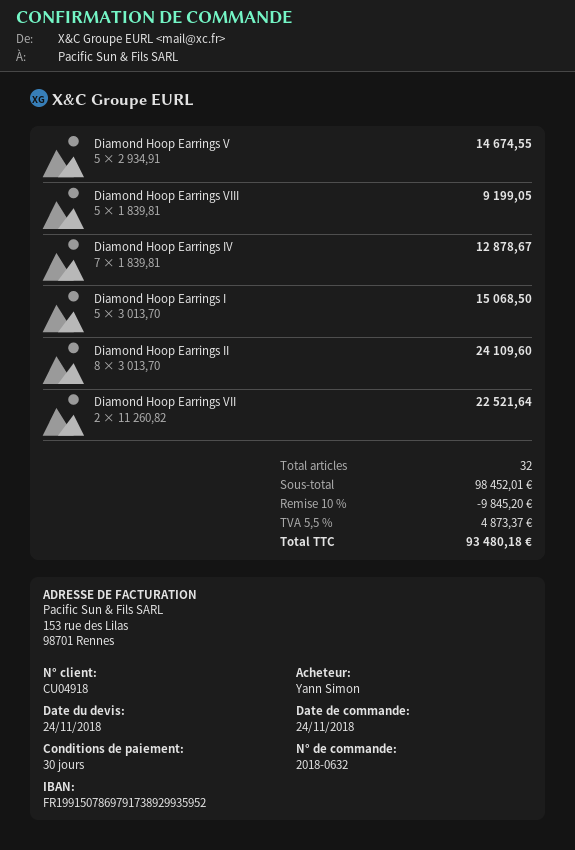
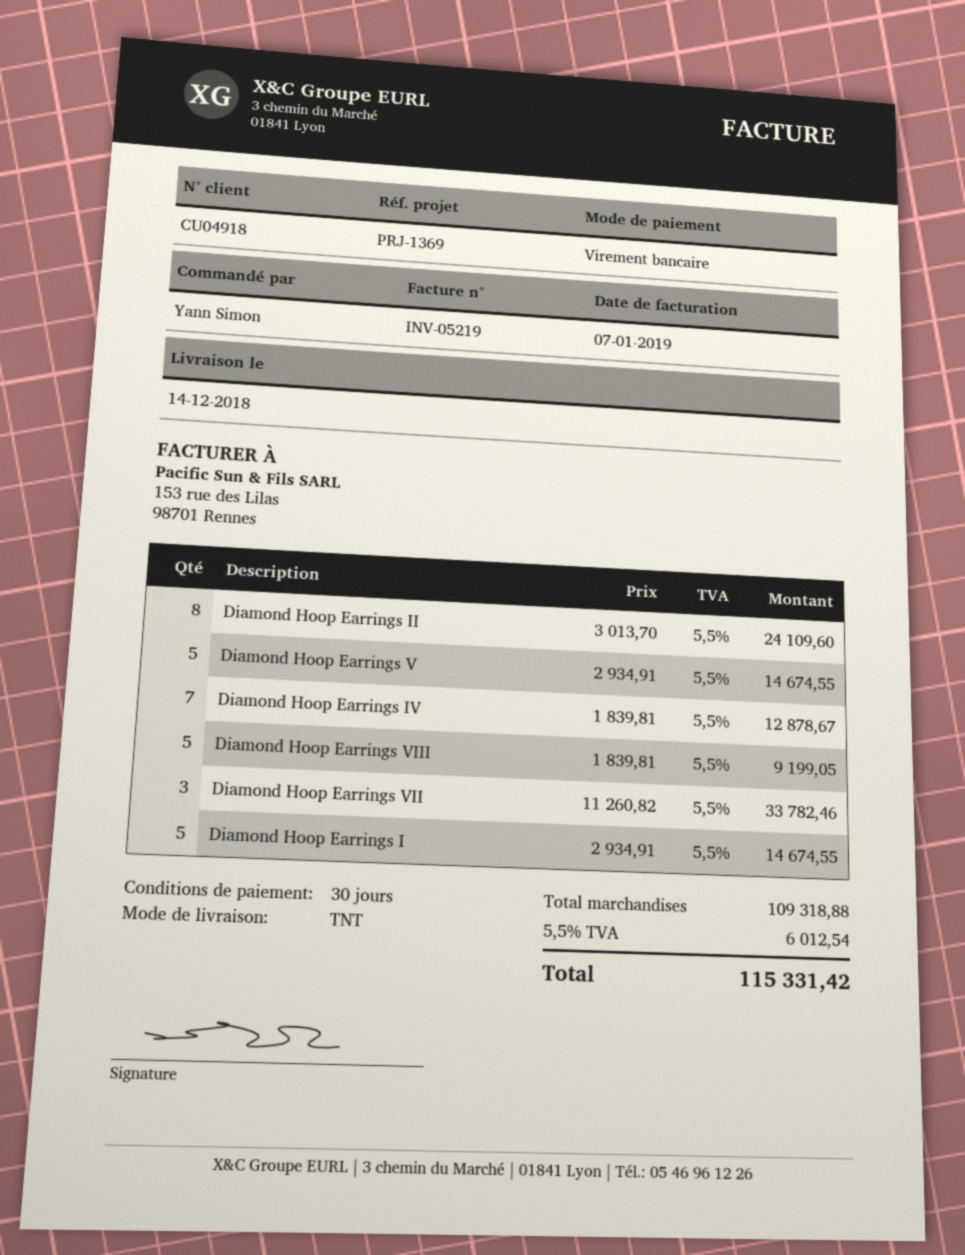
Diamond Hoop Earrings I: 5 x 3013.70 = 15068.50 -> 5 x 2934.91 = 14674.55
Diamond Hoop Earrings VII: 2 x 11260.82 = 22521.64 -> 3 x 11260.82 = 33782.46
subtotal: 98452.01 -> 109318.88
discount: 10% = 9845.20 -> none
tax: 5.5% = 4873.37 -> 5.5% = 6012.54
total: 93480.18 -> 115331.42

